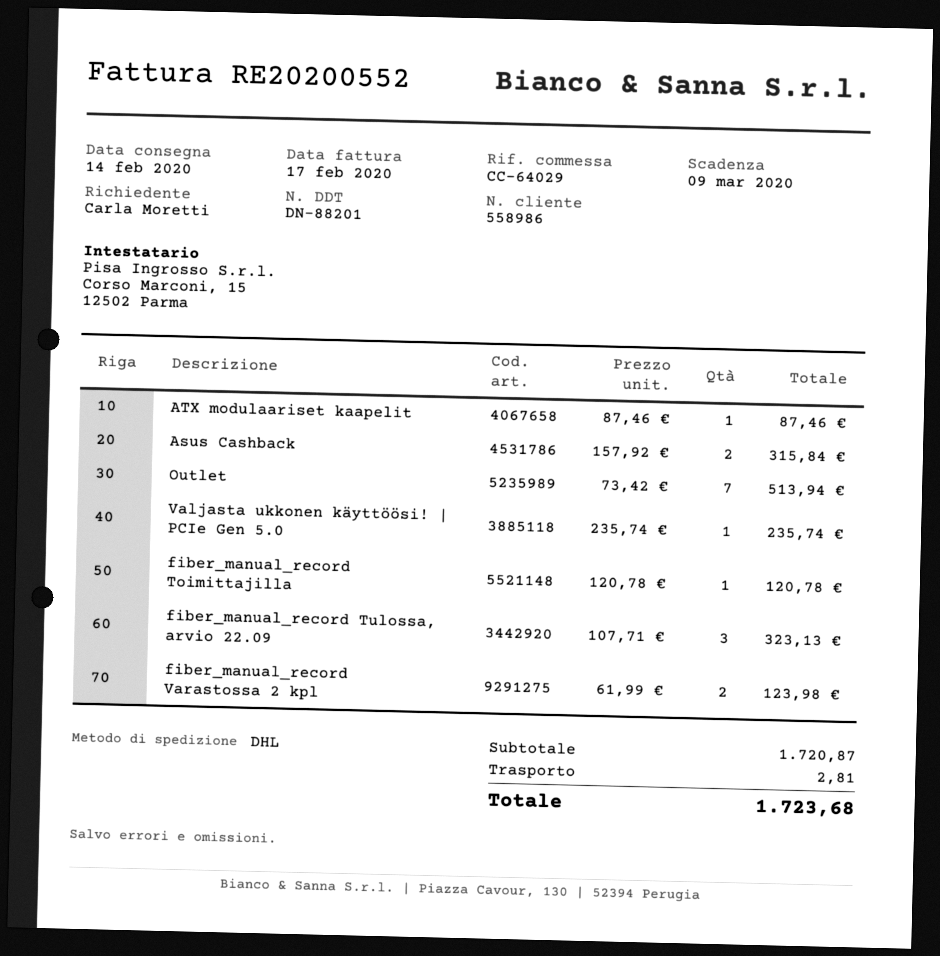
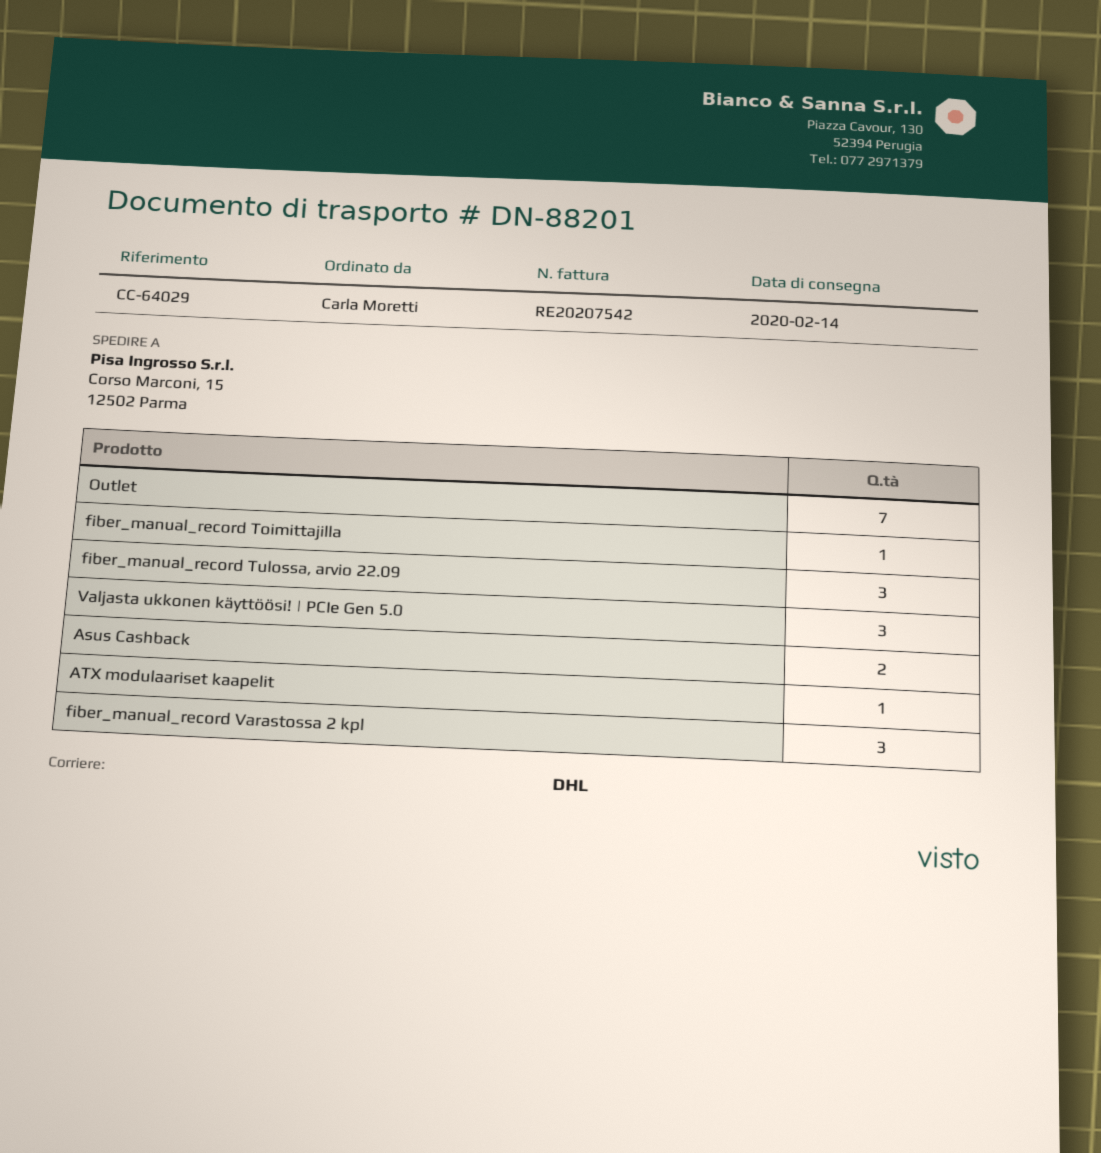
invoice number: RE20200552 -> RE20207542
Valjasta ukkonen käyttöösi! | PCIe Gen 5.0: 1 -> 3
fiber_manual_record Varastossa 2 kpl: 2 -> 3

